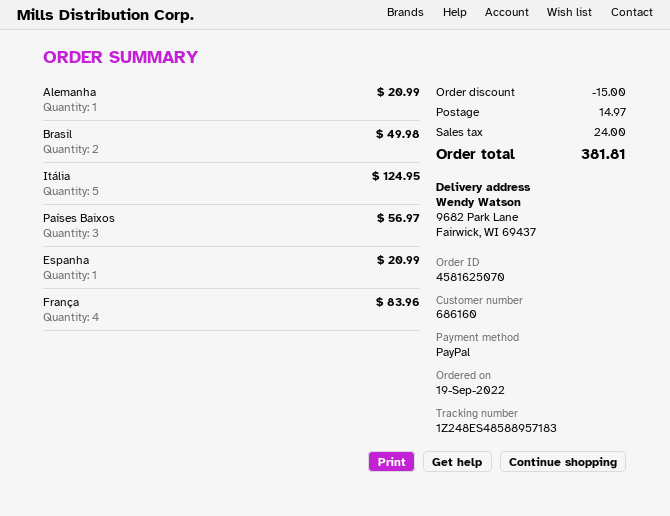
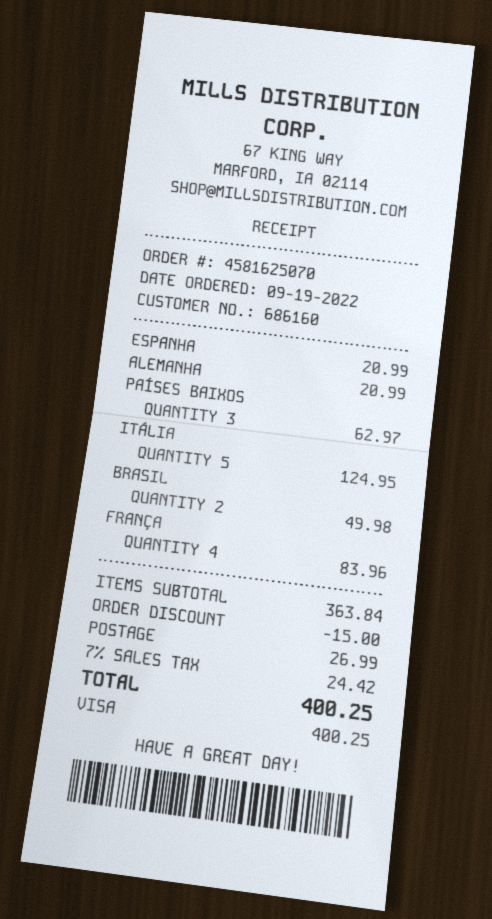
payment method: PayPal -> Visa
Países Baixos: 3 for 56.97 -> 3 for 62.97
shipping: 14.97 -> 26.99
tax: 24.00 -> 24.42
total: 381.81 -> 400.25

